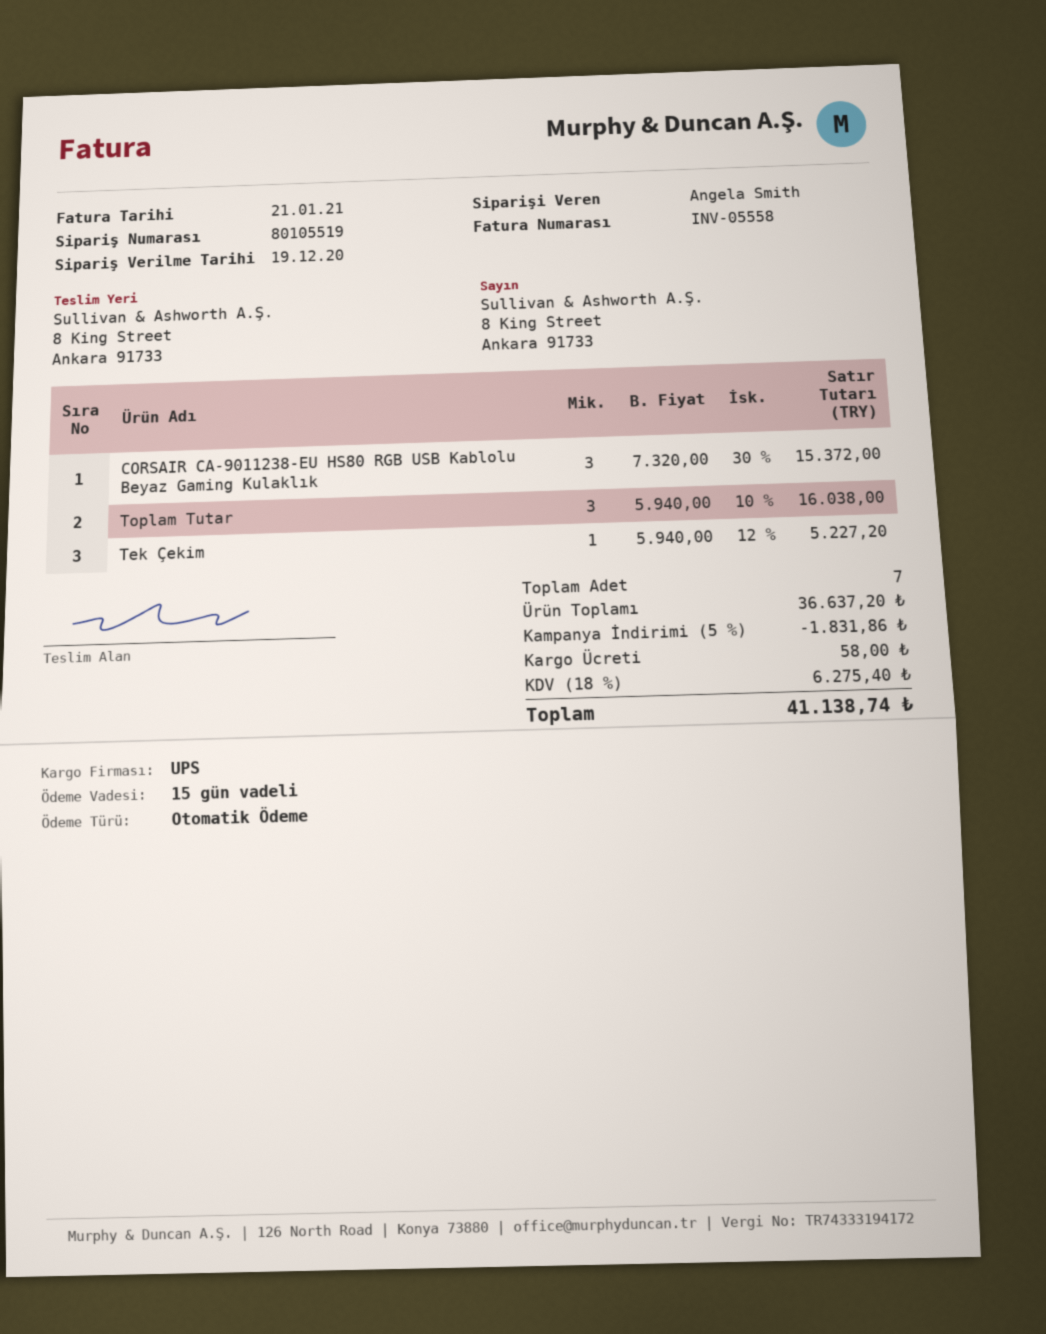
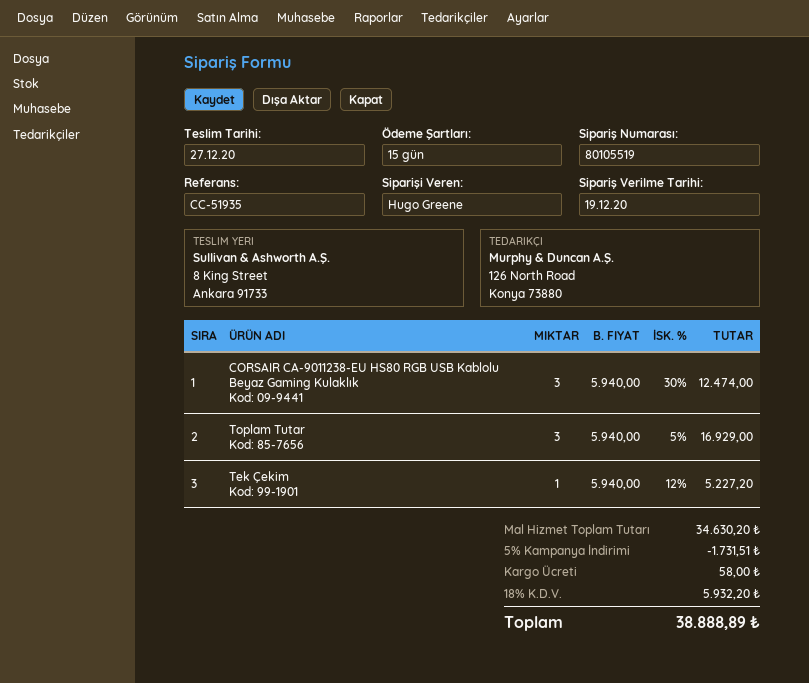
ordered by: Angela Smith -> Hugo Greene
CORSAIR CA-9011238-EU HS80 RGB USB Kablolu Beyaz Gaming Kulaklık: 3 x 7320.00 - 30% = 15372.00 -> 3 x 5940.00 - 30% = 12474.00
Toplam Tutar: 3 x 5940.00 - 10% = 16038.00 -> 3 x 5940.00 - 5% = 16929.00
subtotal: 36637.20 -> 34630.20
discount: 5% = 1831.86 -> 5% = 1731.51
tax: 18% = 6275.40 -> 18% = 5932.20
total: 41138.74 -> 38888.89

